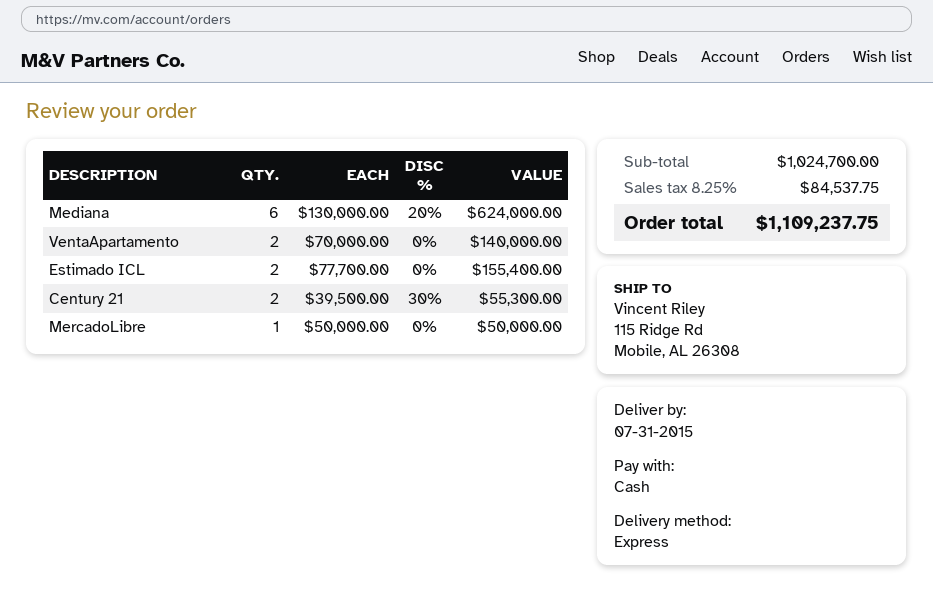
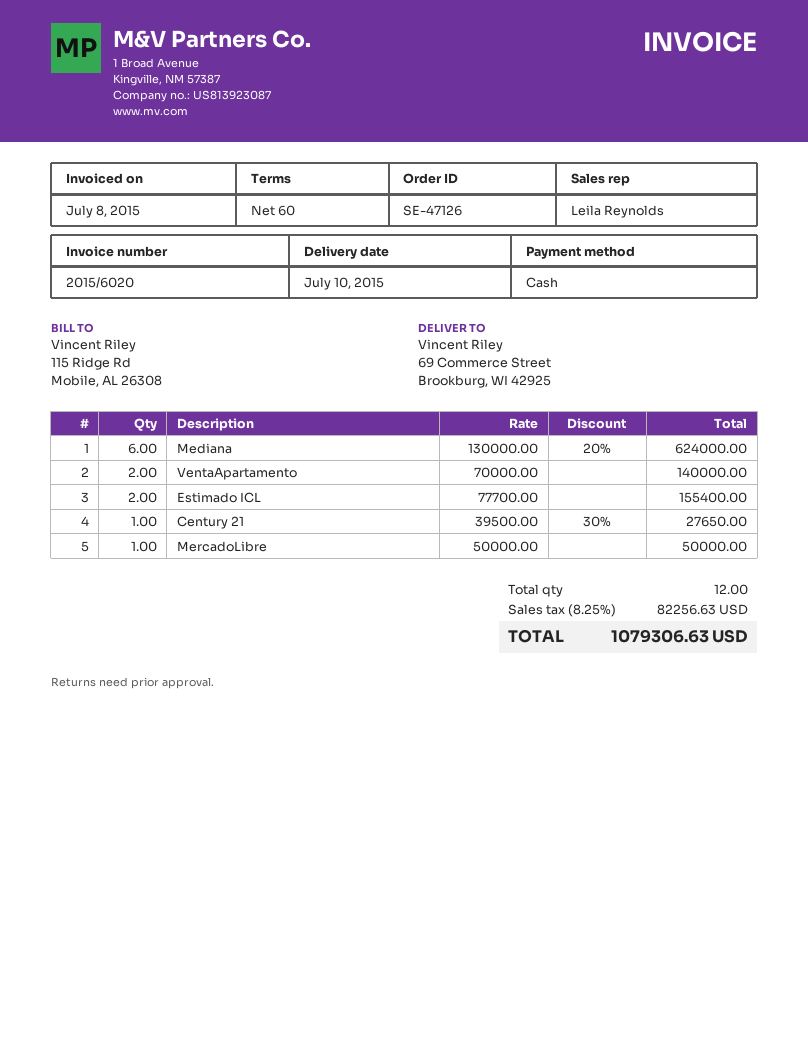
delivery date: 2015-07-31 -> 2015-07-10
ship to: 115 Ridge Rd, Mobile, AL 26308 -> 69 Commerce Street, Brookburg, WI 42925
Century 21: 2 x 39500.00 - 30% = 55300.00 -> 1 x 39500.00 - 30% = 27650.00
tax: 8.25% = 84537.75 -> 8.25% = 82256.63
total: 1109237.75 -> 1079306.63

